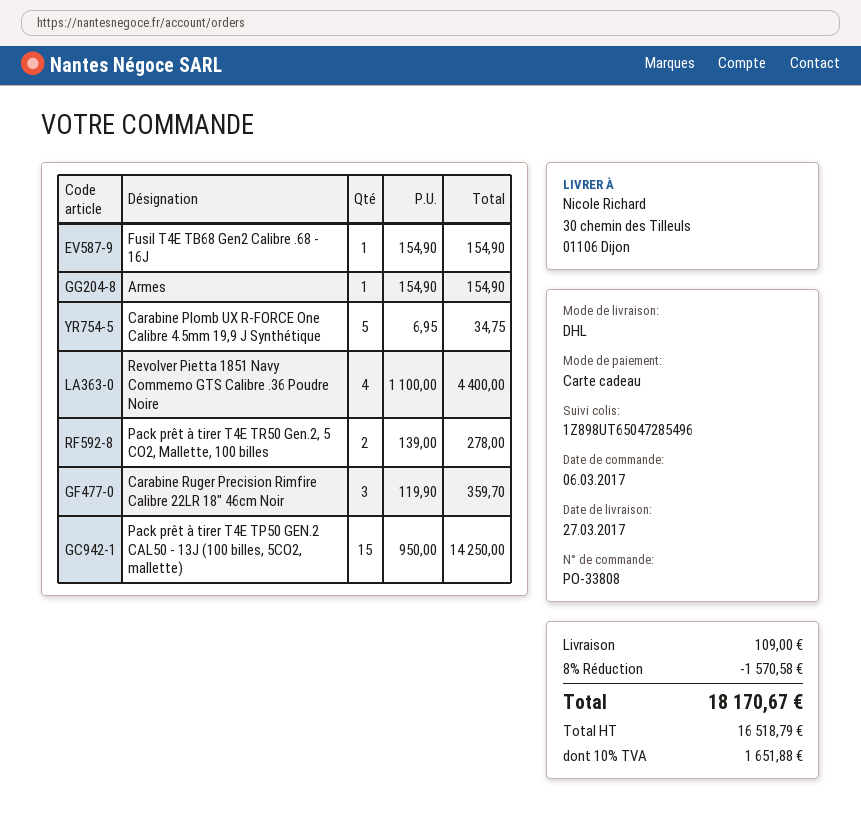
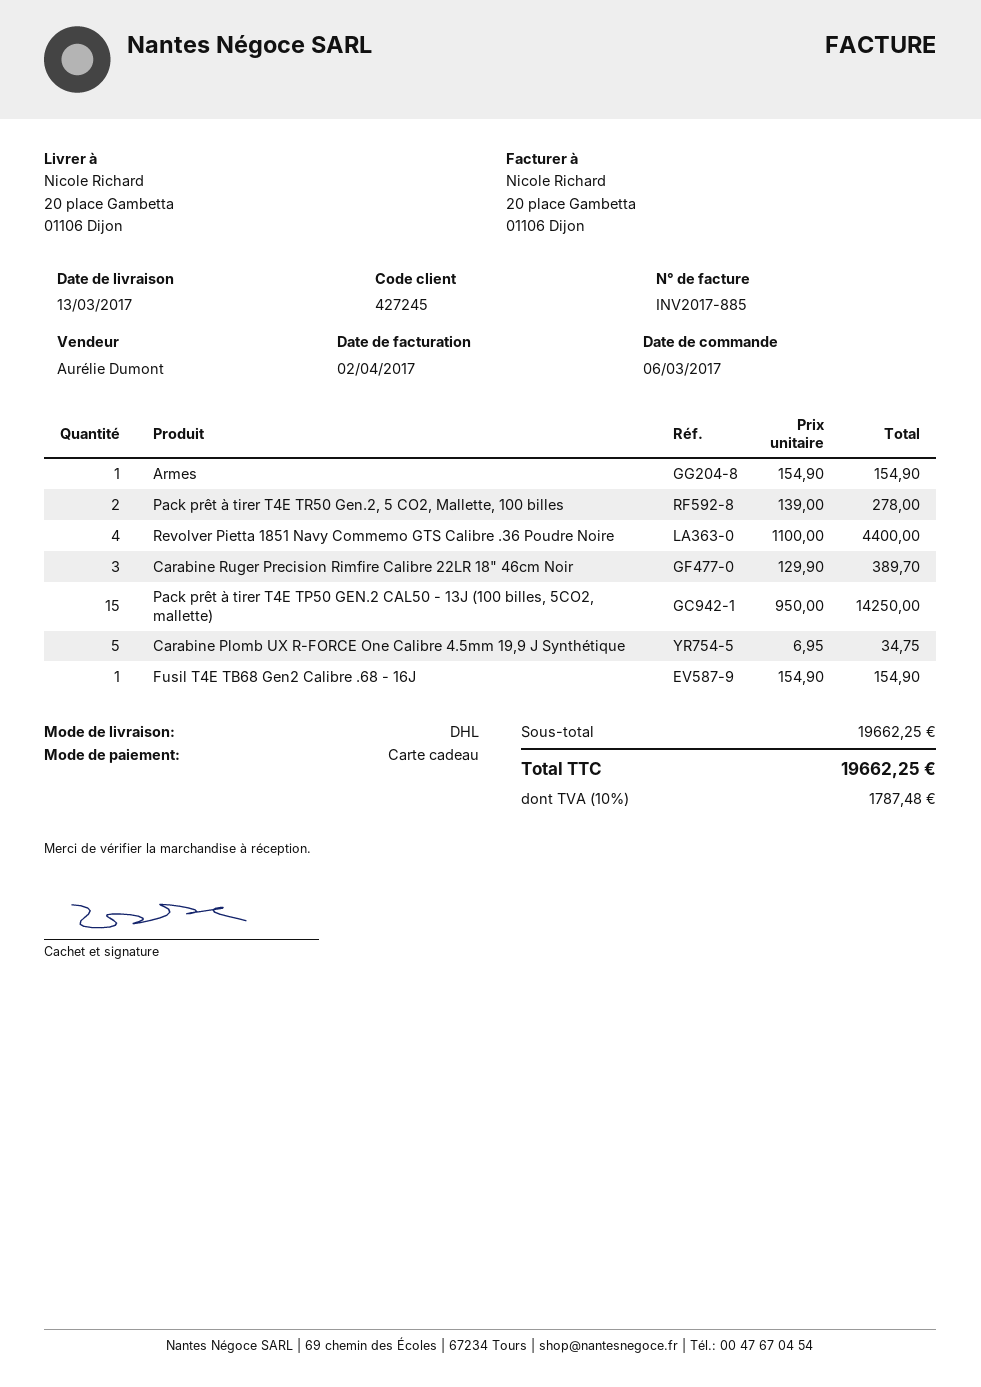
delivery date: 2017-03-27 -> 2017-03-13
ship to: 30 chemin des Tilleuls, 01106 Dijon -> 20 place Gambetta, 01106 Dijon
Carabine Ruger Precision Rimfire Calibre 22LR 18" 46cm Noir: 3 x 119.90 = 359.70 -> 3 x 129.90 = 389.70
discount: 8% = 1570.58 -> none
shipping: 109.00 -> none
tax: 10% = 1651.88 -> 10% = 1787.48
total: 18170.67 -> 19662.25

